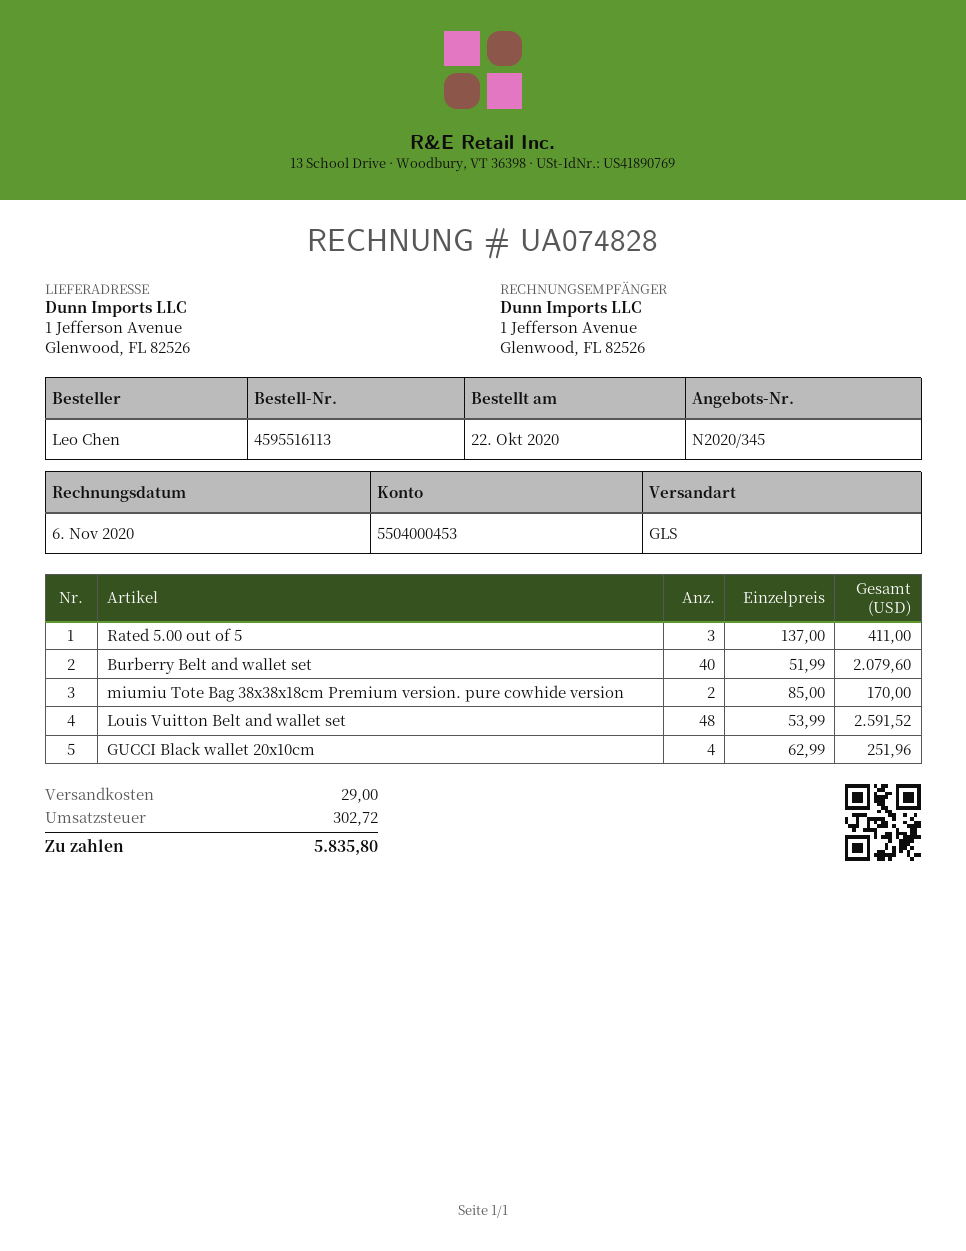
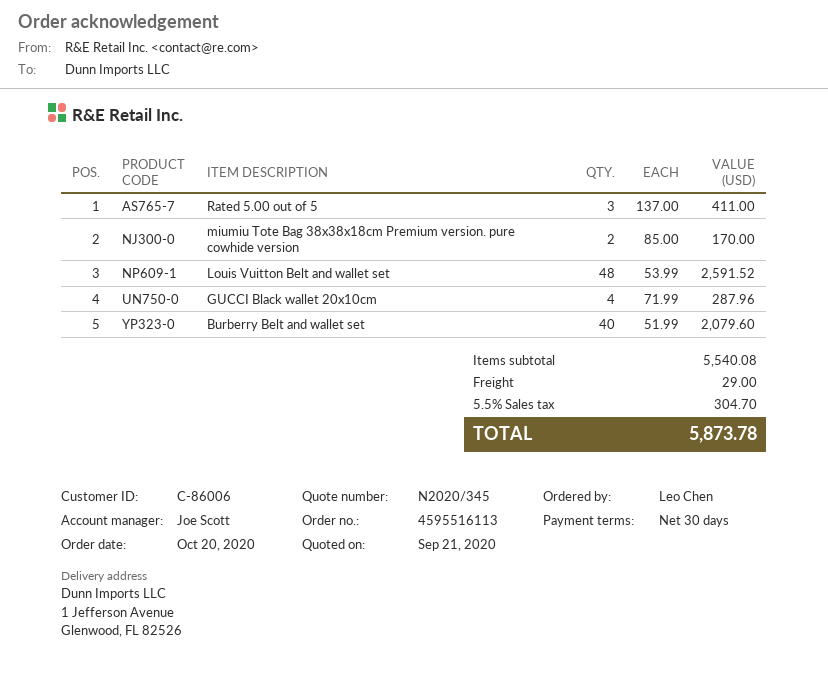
order date: 2020-10-22 -> 2020-10-20
GUCCI Black wallet 20x10cm: 4 x 62.99 = 251.96 -> 4 x 71.99 = 287.96
tax: 302.72 -> 304.70
total: 5835.80 -> 5873.78

